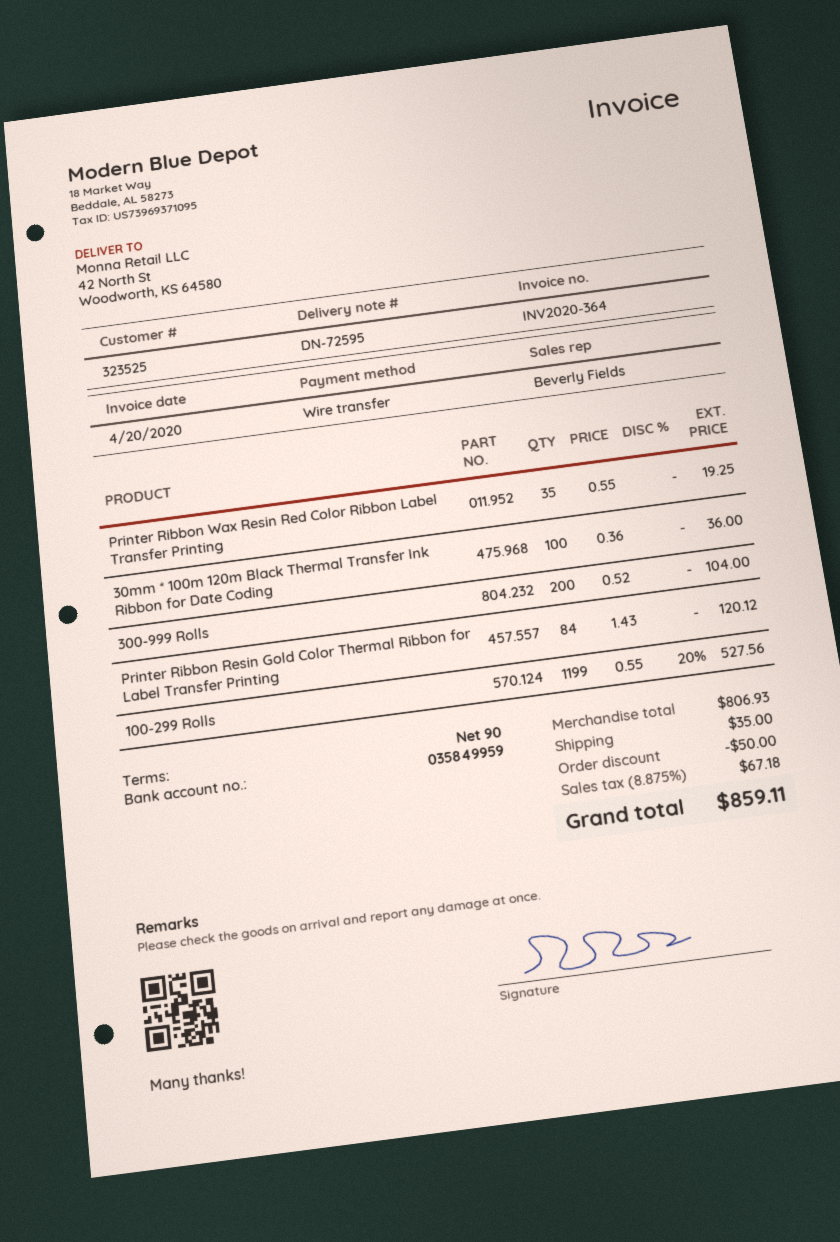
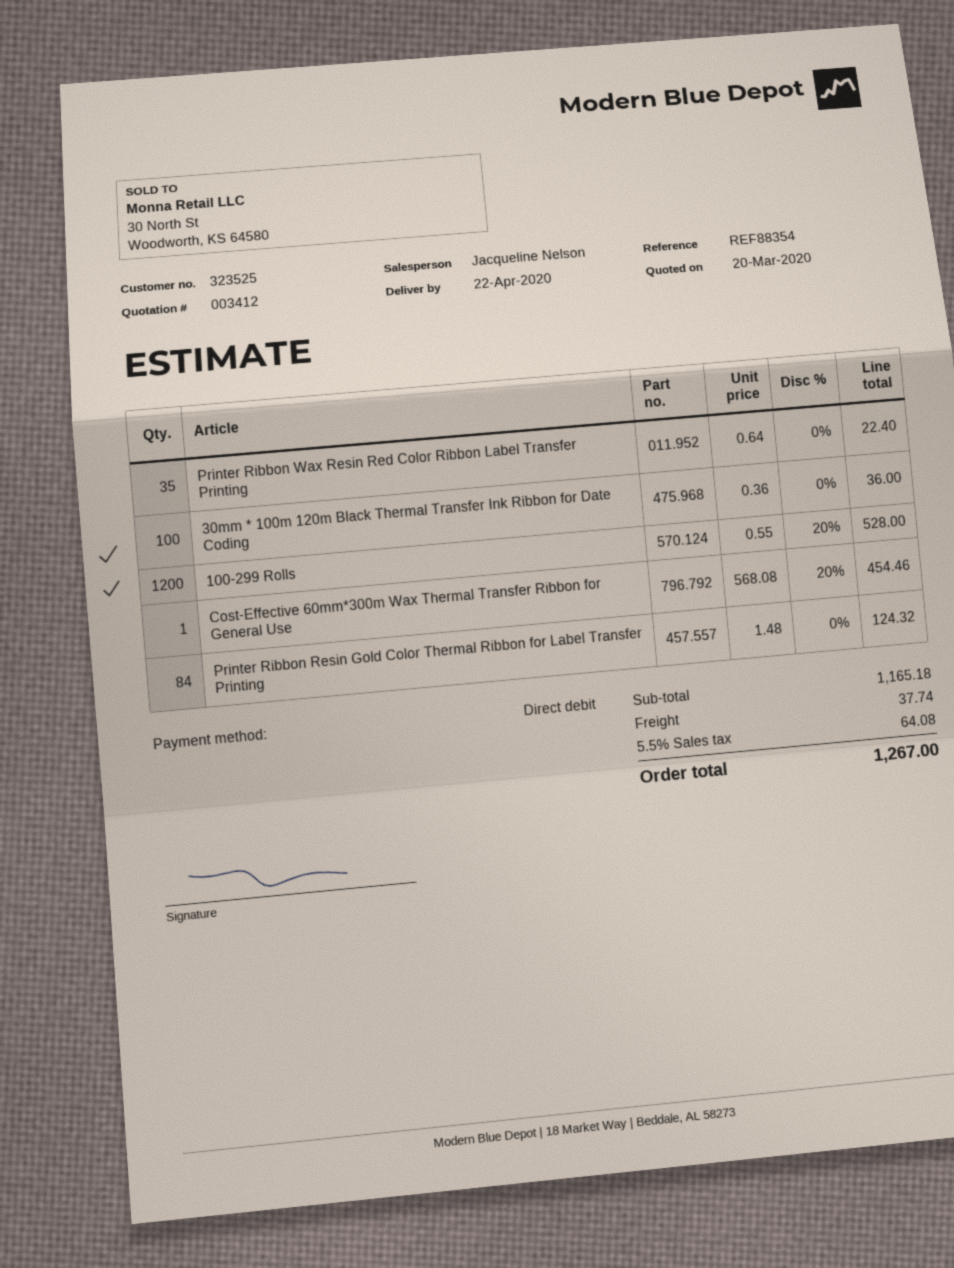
sales rep: Beverly Fields -> Jacqueline Nelson
payment method: bank transfer -> direct debit
Printer Ribbon Wax Resin Red Color Ribbon Label Transfer Printing: 35 x 0.55 = 19.25 -> 35 x 0.64 = 22.40
300-999 Rolls: 200 x 0.52 = 104.00 -> none
Printer Ribbon Resin Gold Color Thermal Ribbon for Label Transfer Printing: 84 x 1.43 = 120.12 -> 84 x 1.48 = 124.32
100-299 Rolls: 1199 x 0.55 - 20% = 527.56 -> 1200 x 0.55 - 20% = 528.00
Cost-Effective 60mm*300m Wax Thermal Transfer Ribbon for General Use: none -> 1 x 568.08 - 20% = 454.46
subtotal: 806.93 -> 1165.18
discount: 50.00 -> none
shipping: 35.00 -> 37.74
tax: 8.875% = 67.18 -> 5.5% = 64.08
total: 859.11 -> 1267.00

